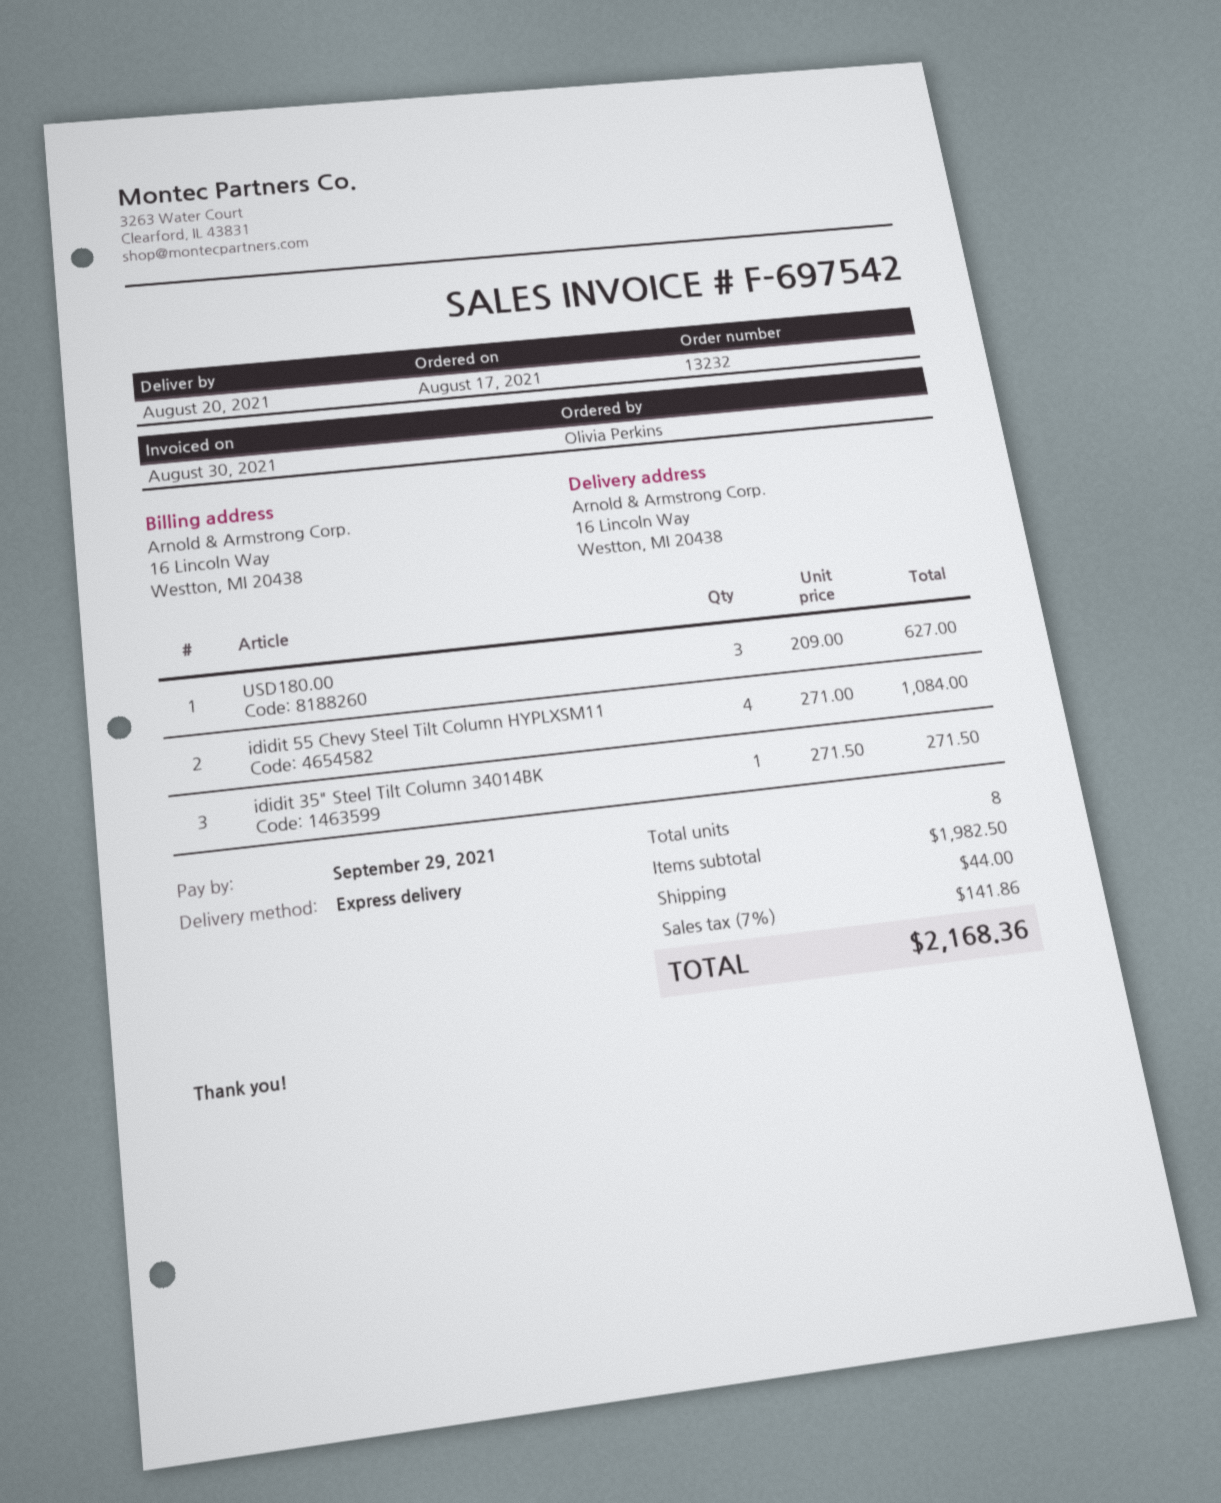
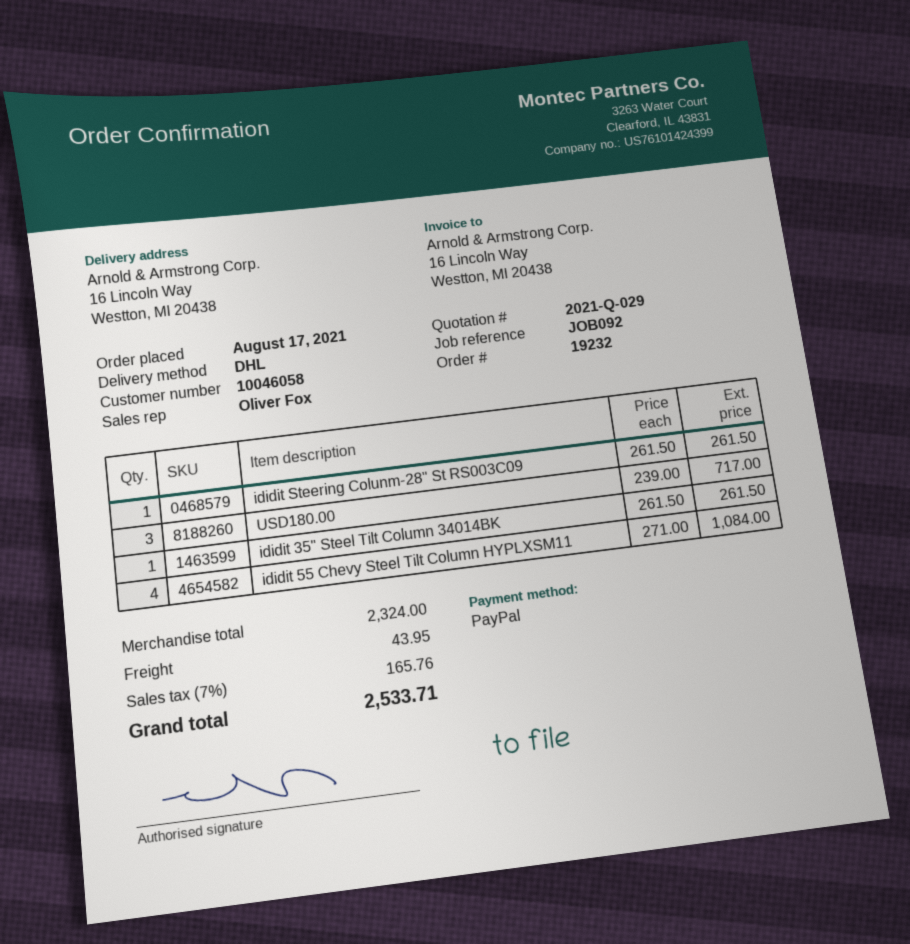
order number: 13232 -> 19232
shipping method: express -> DHL
USD180.00: 3 x 209.00 = 627.00 -> 3 x 239.00 = 717.00
ididit 35" Steel Tilt Column 34014BK: 1 x 271.50 = 271.50 -> 1 x 261.50 = 261.50
ididit Steering Colunm-28" St RS003C09: none -> 1 x 261.50 = 261.50
subtotal: 1982.50 -> 2324.00
shipping: 44.00 -> 43.95
tax: 7% = 141.86 -> 7% = 165.76
total: 2168.36 -> 2533.71

